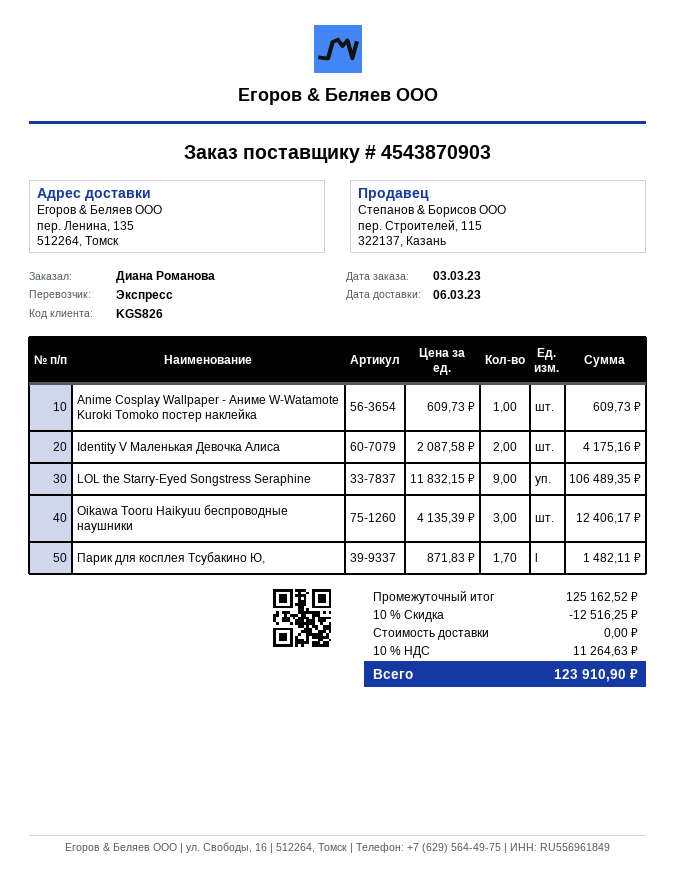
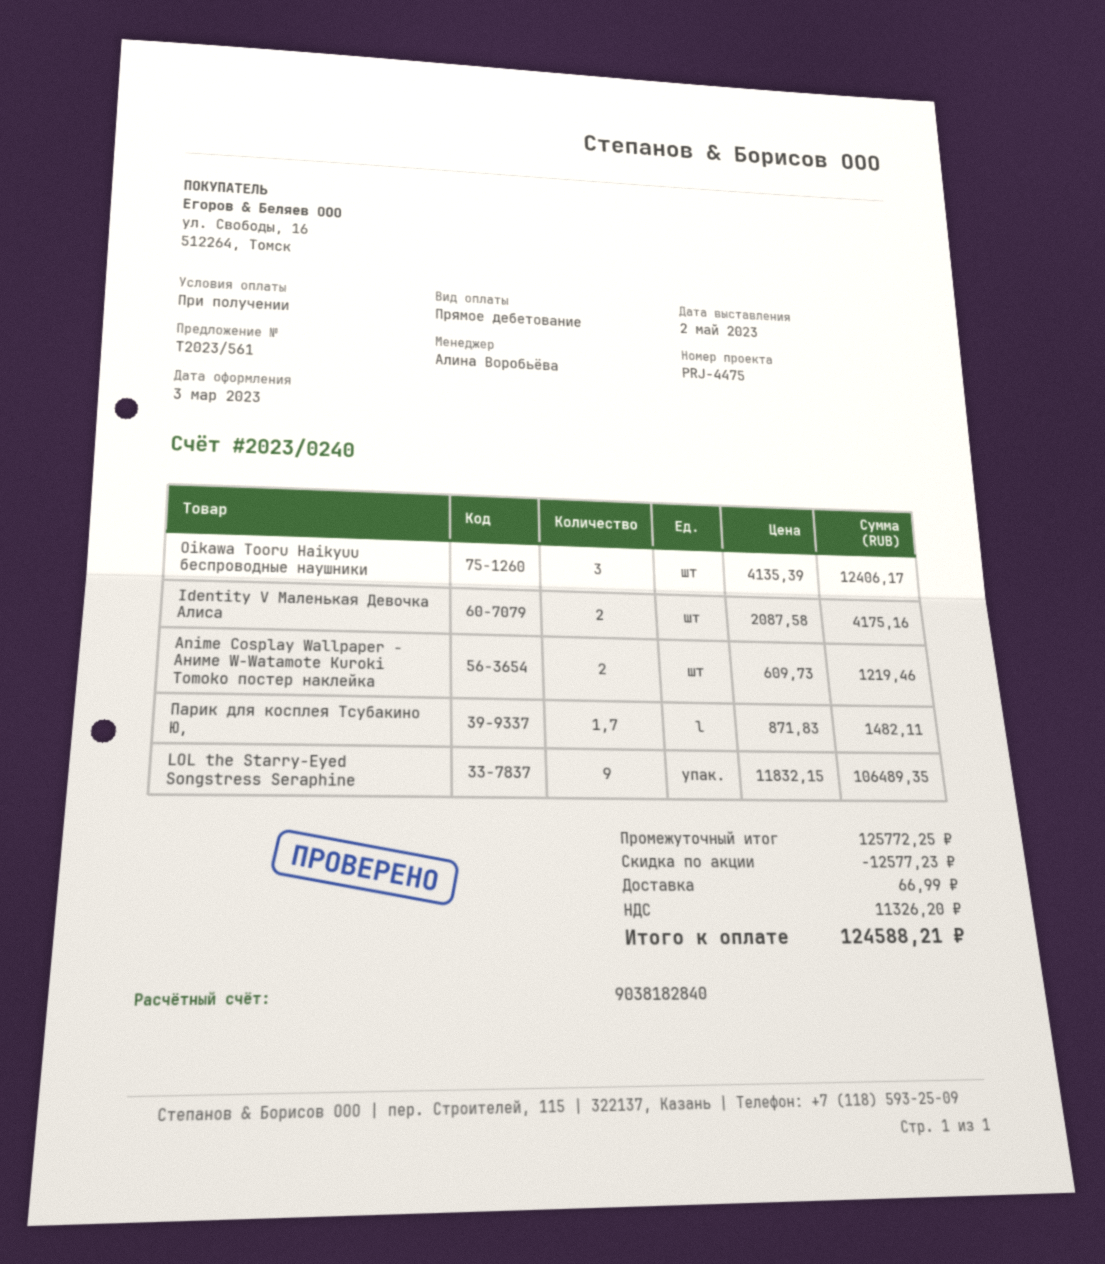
Anime Cosplay Wallpaper - Аниме W-Watamote Kuroki Tomoko постер наклейка: 1 x 609.73 = 609.73 -> 2 x 609.73 = 1219.46
subtotal: 125162.52 -> 125772.25
discount: 12516.25 -> 12577.23
shipping: 0.00 -> 66.99
tax: 11264.63 -> 11326.20
total: 123910.90 -> 124588.21

